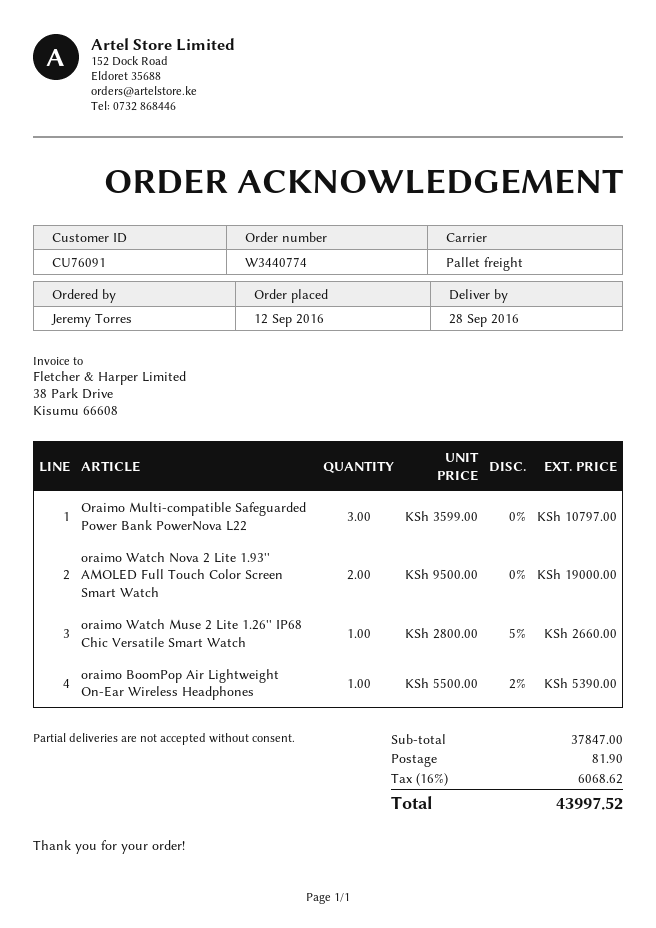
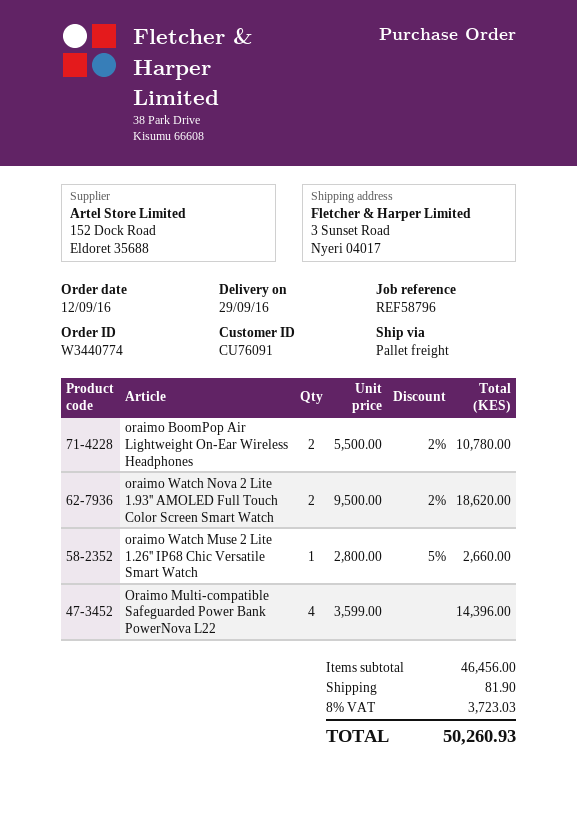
delivery date: 2016-09-28 -> 2016-09-29
Oraimo Multi‑compatible Safeguarded Power Bank PowerNova L22: 3 x 3599.00 = 10797.00 -> 4 x 3599.00 = 14396.00
oraimo Watch Nova 2 Lite 1.93'' AMOLED Full Touch Color Screen Smart Watch: 2 x 9500.00 = 19000.00 -> 2 x 9500.00 - 2% = 18620.00
oraimo BoomPop Air Lightweight On-Ear Wireless Headphones: 1 x 5500.00 - 2% = 5390.00 -> 2 x 5500.00 - 2% = 10780.00
subtotal: 37847.00 -> 46456.00
tax: 16% = 6068.62 -> 8% = 3723.03
total: 43997.52 -> 50260.93

